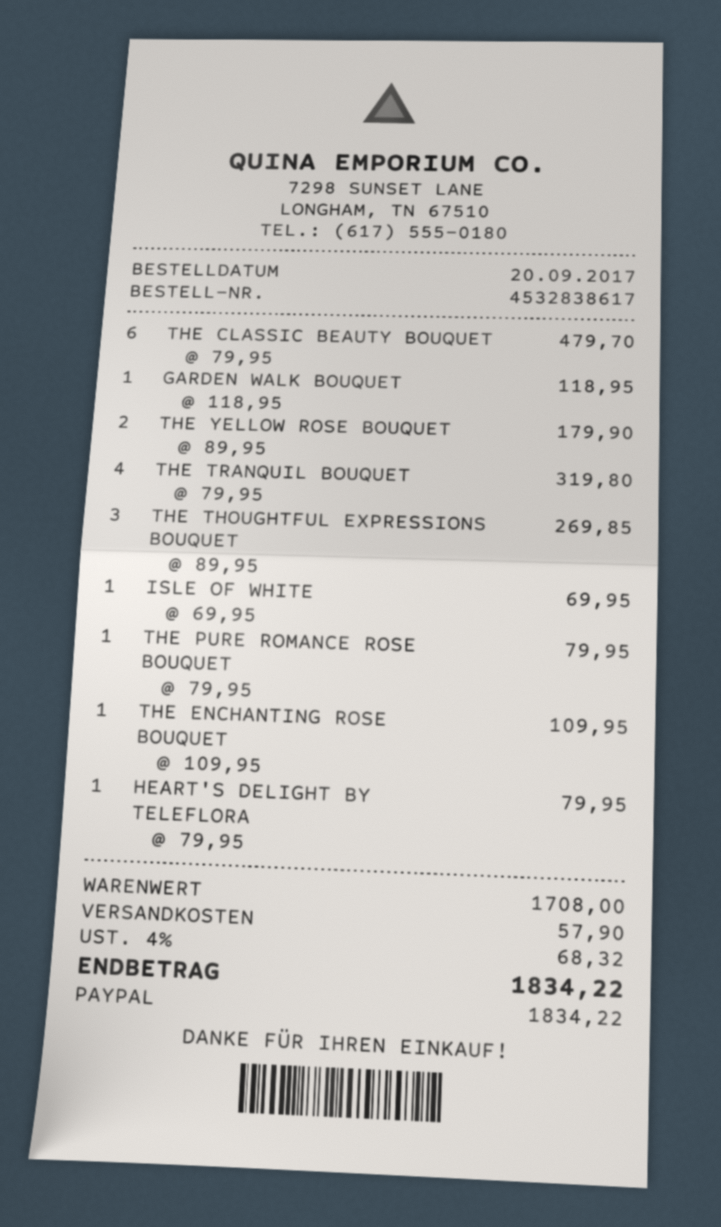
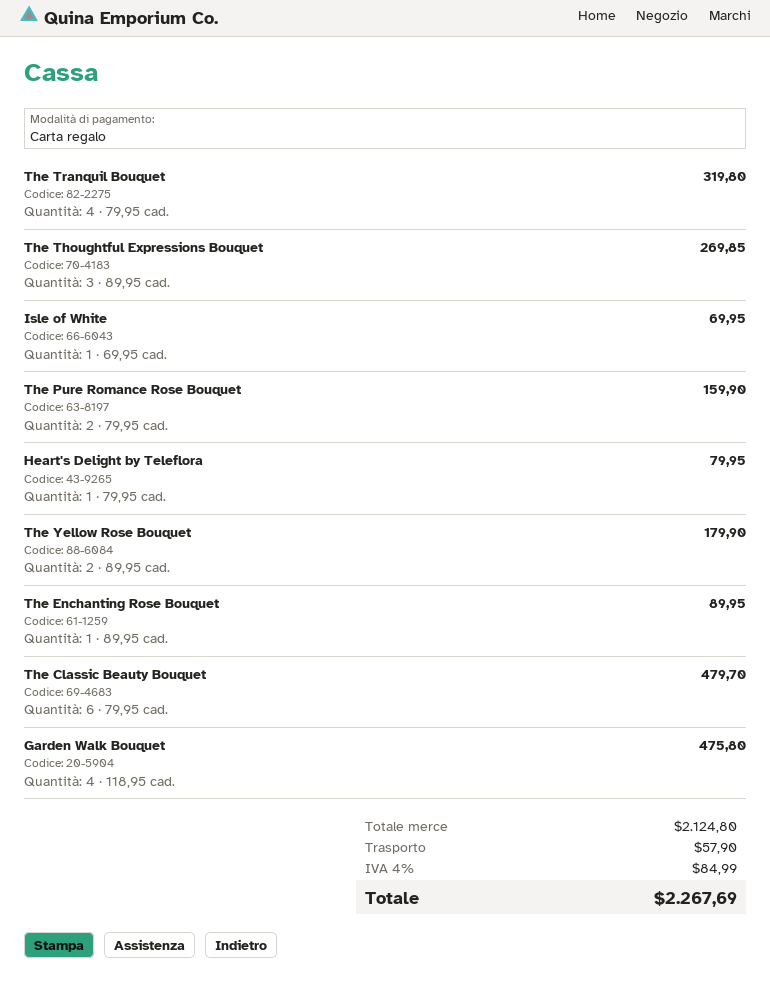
payment method: PayPal -> gift card
GARDEN WALK BOUQUET: 1 x 118.95 = 118.95 -> 4 x 118.95 = 475.80
THE PURE ROMANCE ROSE BOUQUET: 1 x 79.95 = 79.95 -> 2 x 79.95 = 159.90
THE ENCHANTING ROSE BOUQUET: 1 x 109.95 = 109.95 -> 1 x 89.95 = 89.95
subtotal: 1708.00 -> 2124.80
tax: 4% = 68.32 -> 4% = 84.99
total: 1834.22 -> 2267.69

